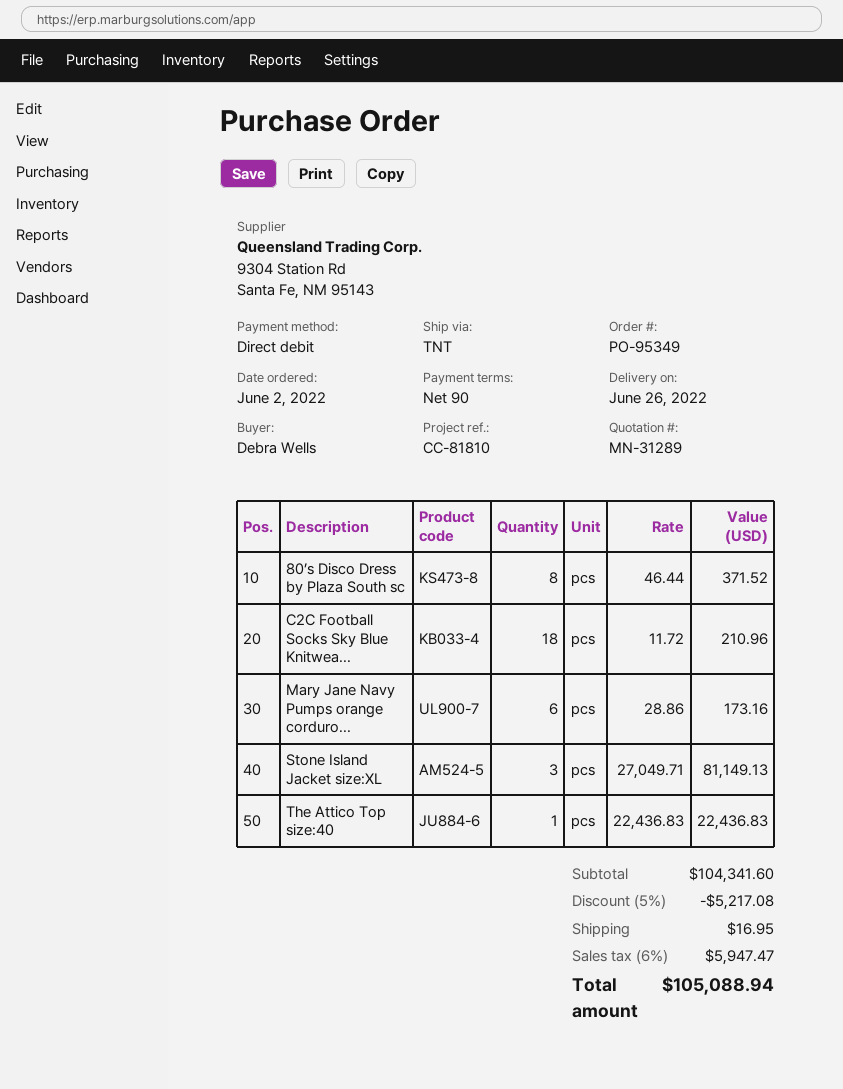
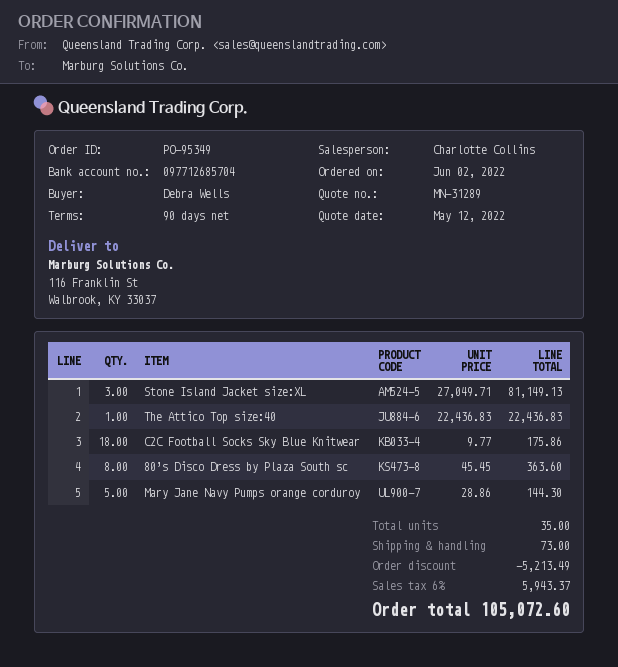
80’s Disco Dress by Plaza South sc: 8 x 46.44 = 371.52 -> 8 x 45.45 = 363.60
C2C Football Socks Sky Blue Knitwea...: 18 x 11.72 = 210.96 -> 18 x 9.77 = 175.86
Mary Jane Navy Pumps orange corduro...: 6 x 28.86 = 173.16 -> 5 x 28.86 = 144.30
discount: 5217.08 -> 5213.49
shipping: 16.95 -> 73.00
tax: 6% = 5947.47 -> 6% = 5943.37
total: 105088.94 -> 105072.60

